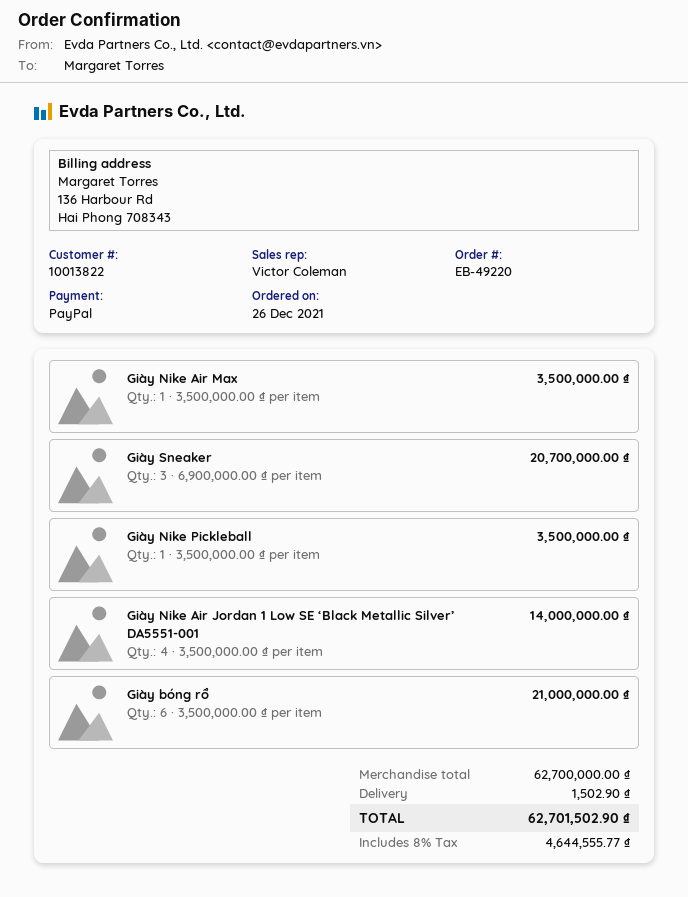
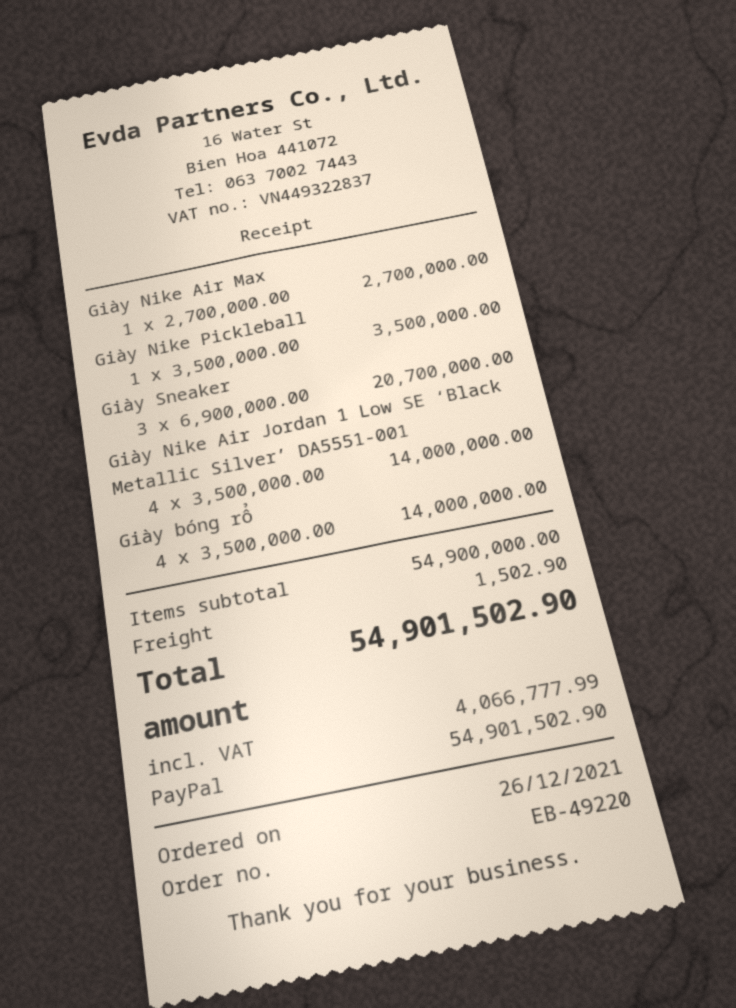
Giày Nike Air Max: 1 x 3500000.00 = 3500000.00 -> 1 x 2700000.00 = 2700000.00
Giày bóng rổ: 6 x 3500000.00 = 21000000.00 -> 4 x 3500000.00 = 14000000.00
subtotal: 62700000.00 -> 54900000.00
tax: 4644555.77 -> 4066777.99
total: 62701502.90 -> 54901502.90

